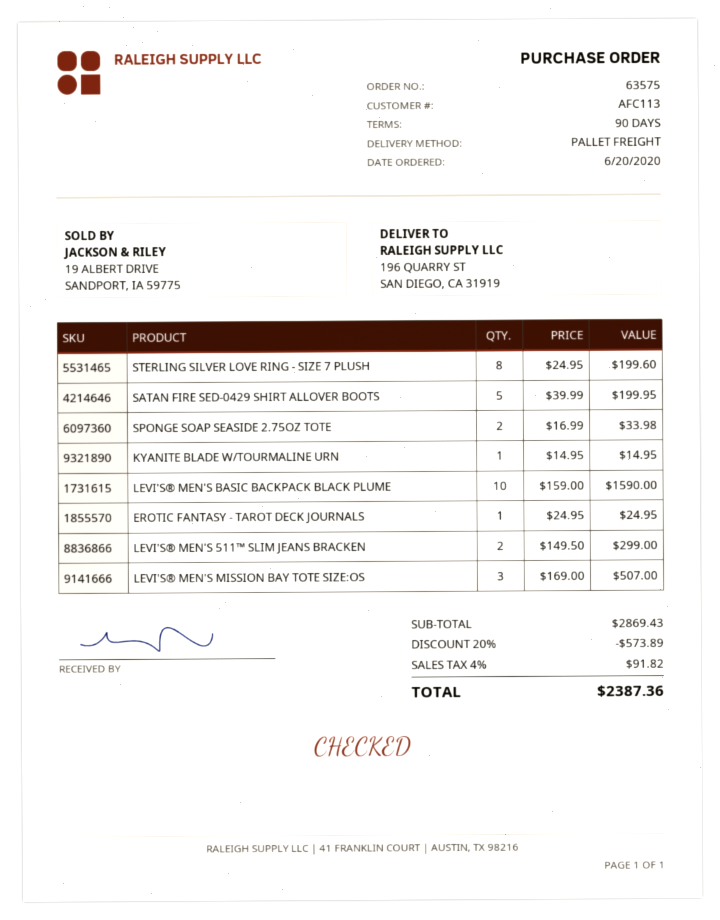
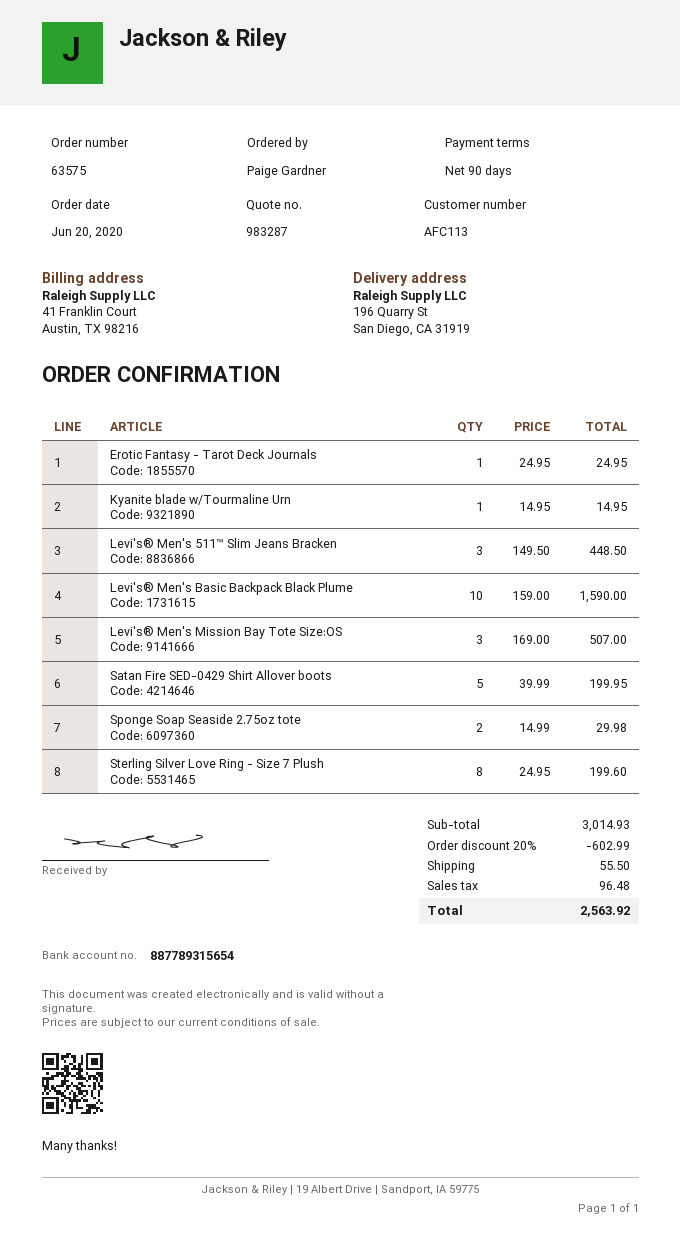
SPONGE SOAP SEASIDE 2.75OZ TOTE: 2 x 16.99 = 33.98 -> 2 x 14.99 = 29.98
LEVI'S® MEN'S 511™ SLIM JEANS BRACKEN: 2 x 149.50 = 299.00 -> 3 x 149.50 = 448.50
subtotal: 2869.43 -> 3014.93
discount: 20% = 573.89 -> 20% = 602.99
shipping: none -> 55.50
tax: 91.82 -> 96.48
total: 2387.36 -> 2563.92

